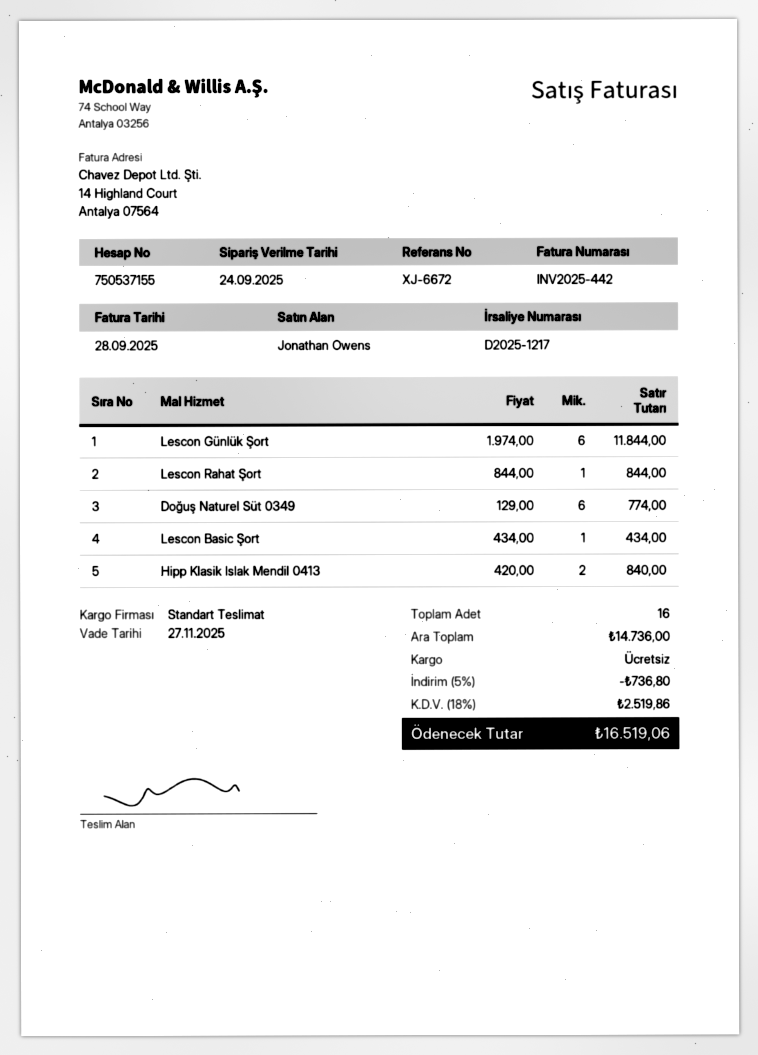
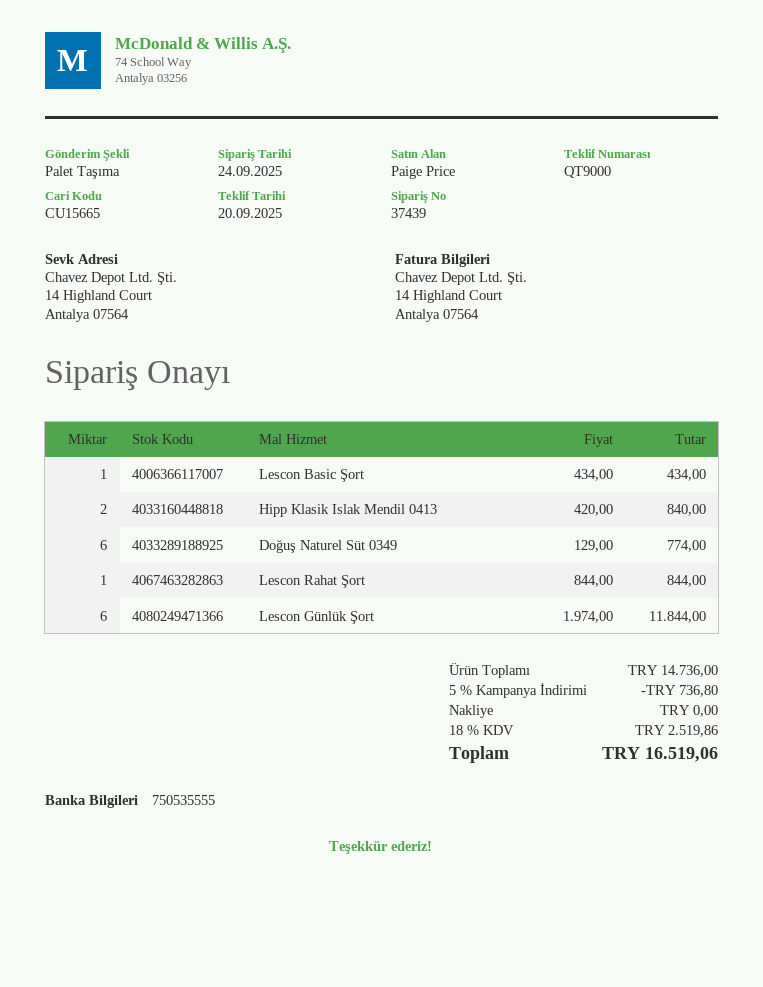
ordered by: Jonathan Owens -> Paige Price
bank account: 750537155 -> 750535555
shipping method: standard -> pallet freight

